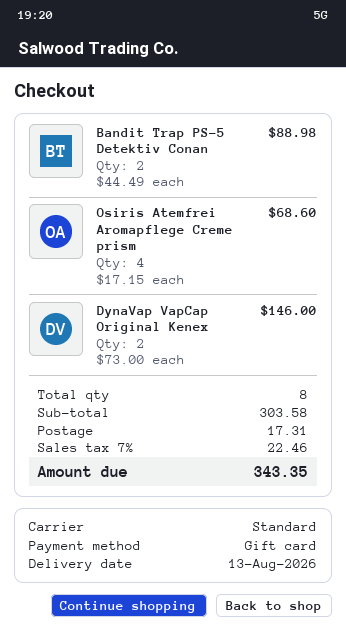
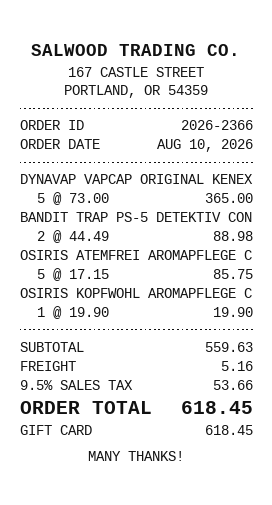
Osiris Atemfrei Aromapflege Creme prism: 4 x 17.15 = 68.60 -> 5 x 17.15 = 85.75
DynaVap VapCap Original Kenex: 2 x 73.00 = 146.00 -> 5 x 73.00 = 365.00
OSIRIS KOPFWOHL AROMAPFLEGE C: none -> 1 x 19.90 = 19.90
subtotal: 303.58 -> 559.63
shipping: 17.31 -> 5.16
tax: 7% = 22.46 -> 9.5% = 53.66
total: 343.35 -> 618.45

